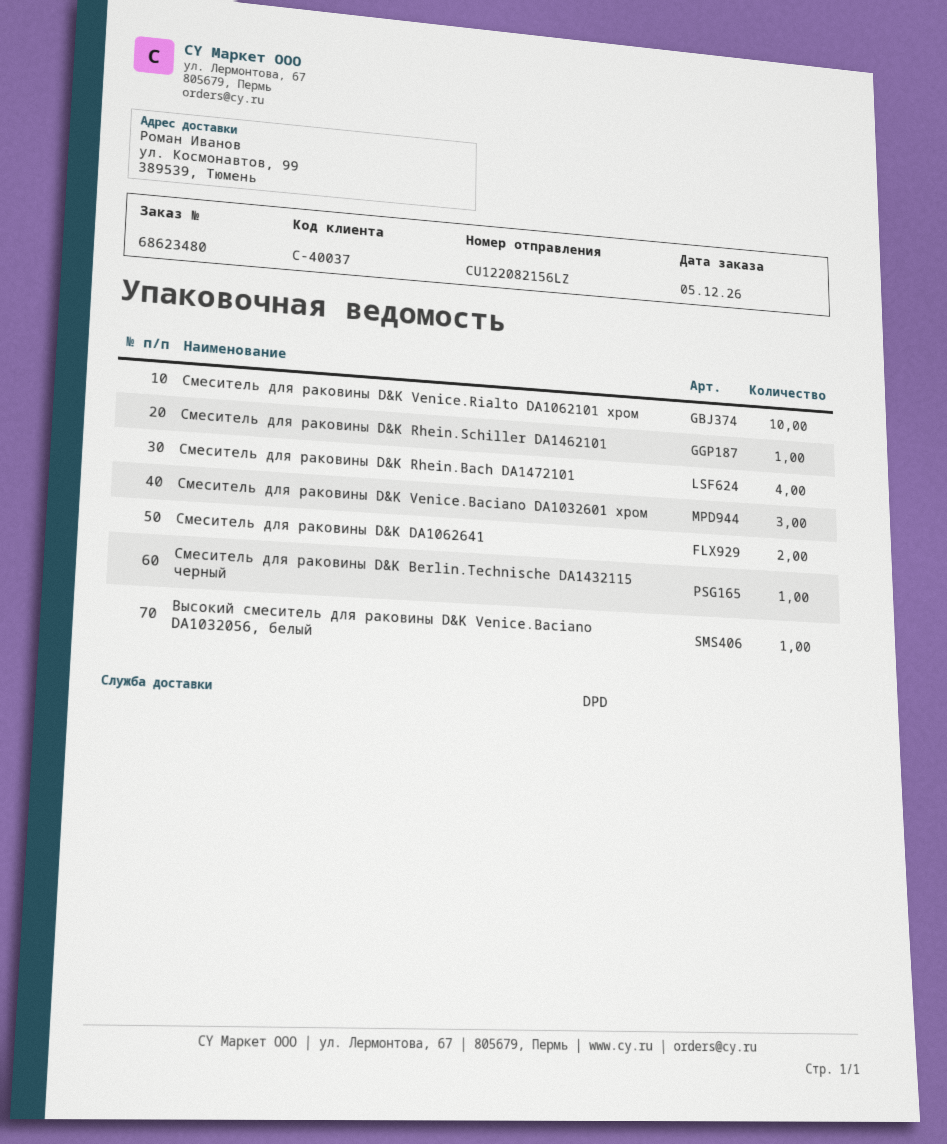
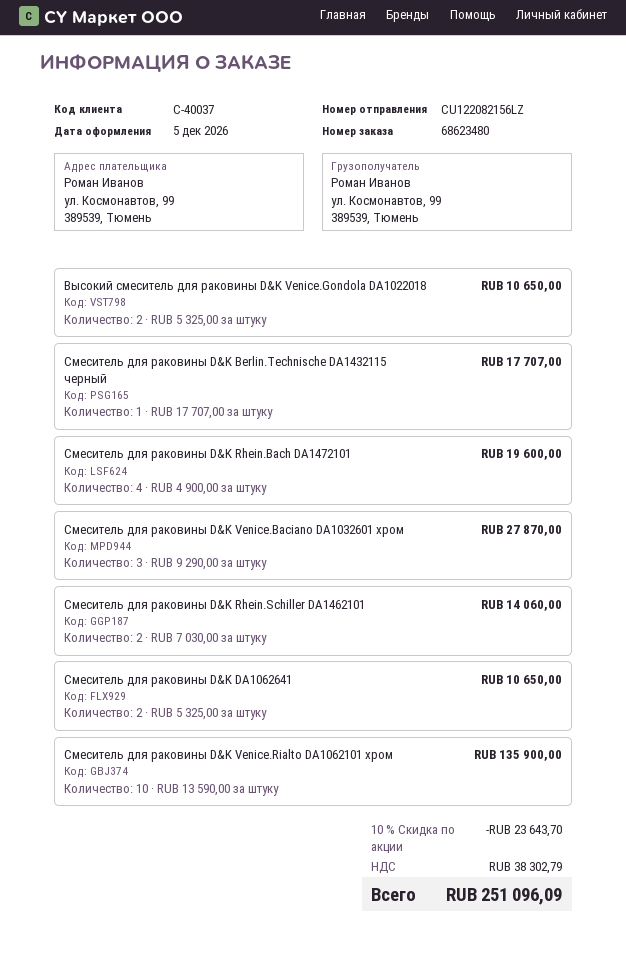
Смеситель для раковины D&K Rhein.Schiller DA1462101: 1 -> 2
Высокий смеситель для раковины D&K Venice.Baciano DA1032056, белый: 1 -> none
Высокий смеситель для раковины D&K Venice.Gondola DA1022018: none -> 2

